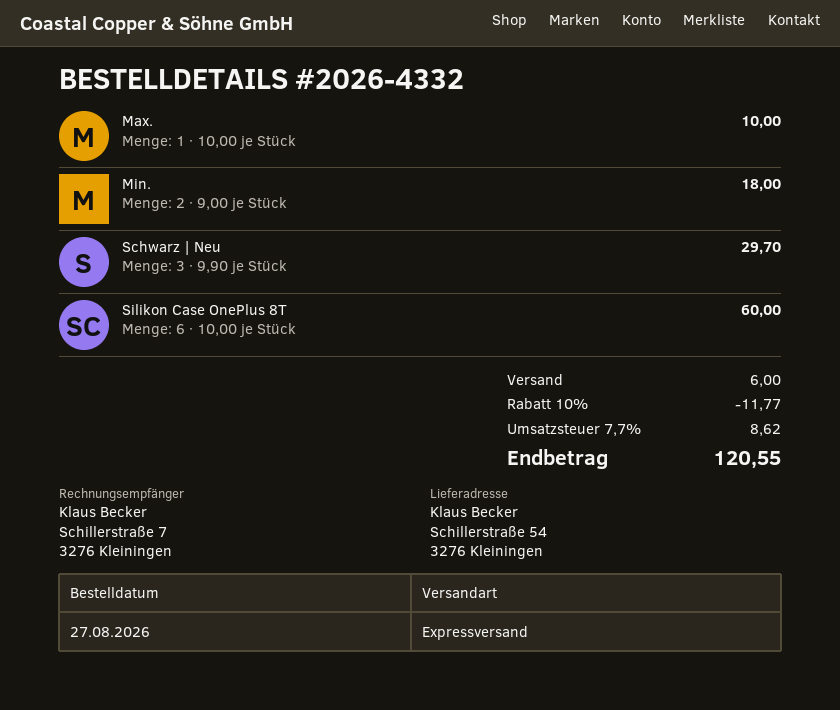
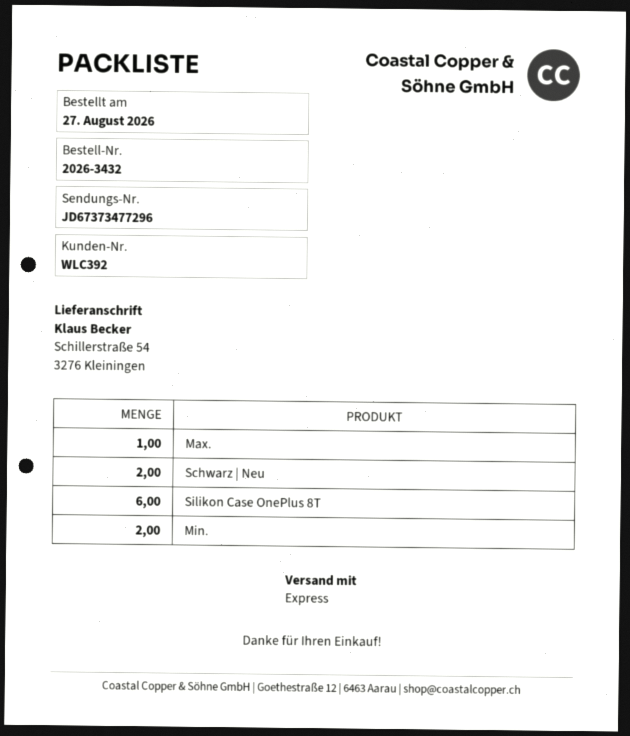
order number: 2026-4332 -> 2026-3432
Schwarz | Neu: 3 -> 2

